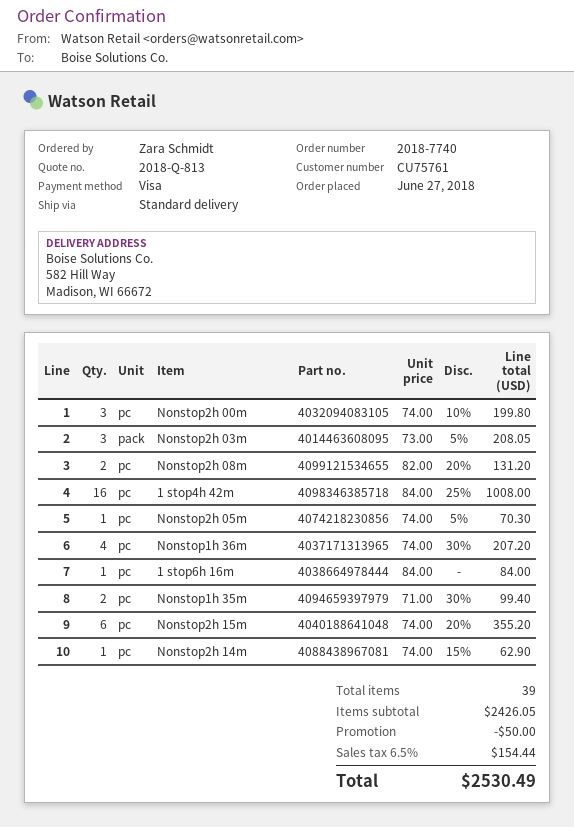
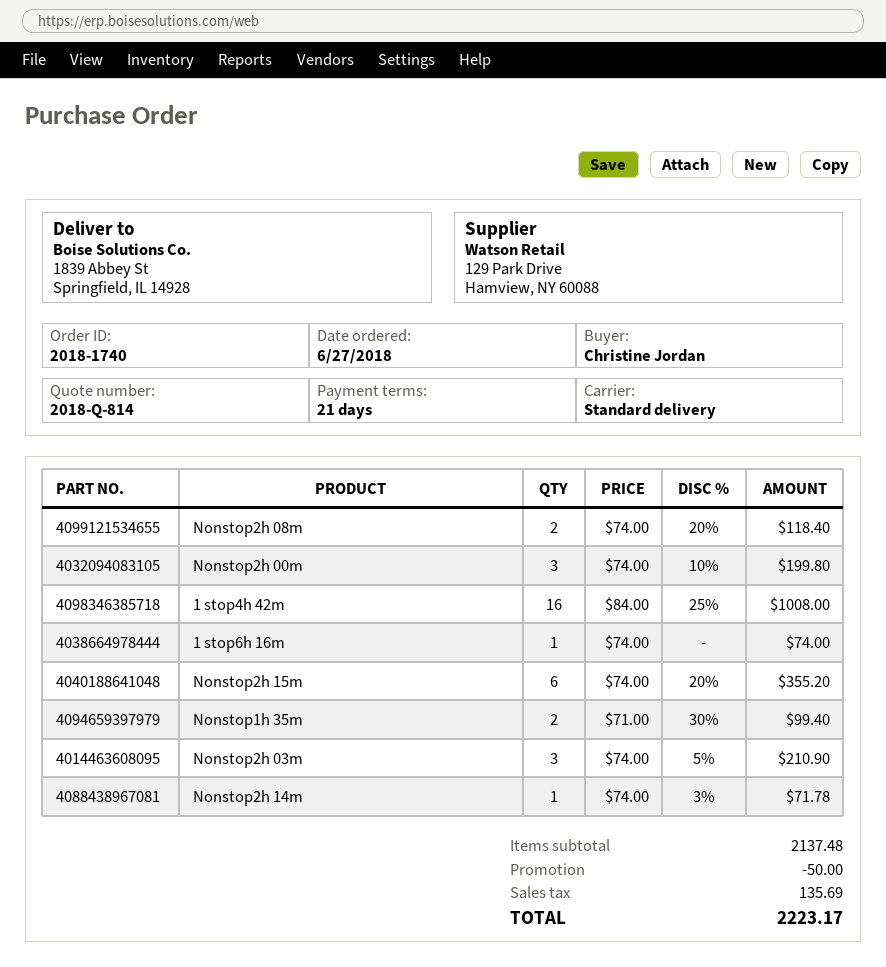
quote number: 2018-Q-813 -> 2018-Q-814
order number: 2018-7740 -> 2018-1740
ordered by: Zara Schmidt -> Christine Jordan
ship to: 582 Hill Way, Madison, WI 66672 -> 1839 Abbey St, Springfield, IL 14928
Nonstop2h 03m: 3 x 73.00 - 5% = 208.05 -> 3 x 74.00 - 5% = 210.90
Nonstop2h 08m: 2 x 82.00 - 20% = 131.20 -> 2 x 74.00 - 20% = 118.40
Nonstop2h 05m: 1 x 74.00 - 5% = 70.30 -> none
Nonstop1h 36m: 4 x 74.00 - 30% = 207.20 -> none
1 stop6h 16m: 1 x 84.00 = 84.00 -> 1 x 74.00 = 74.00
Nonstop2h 14m: 1 x 74.00 - 15% = 62.90 -> 1 x 74.00 - 3% = 71.78
subtotal: 2426.05 -> 2137.48
tax: 154.44 -> 135.69
total: 2530.49 -> 2223.17

